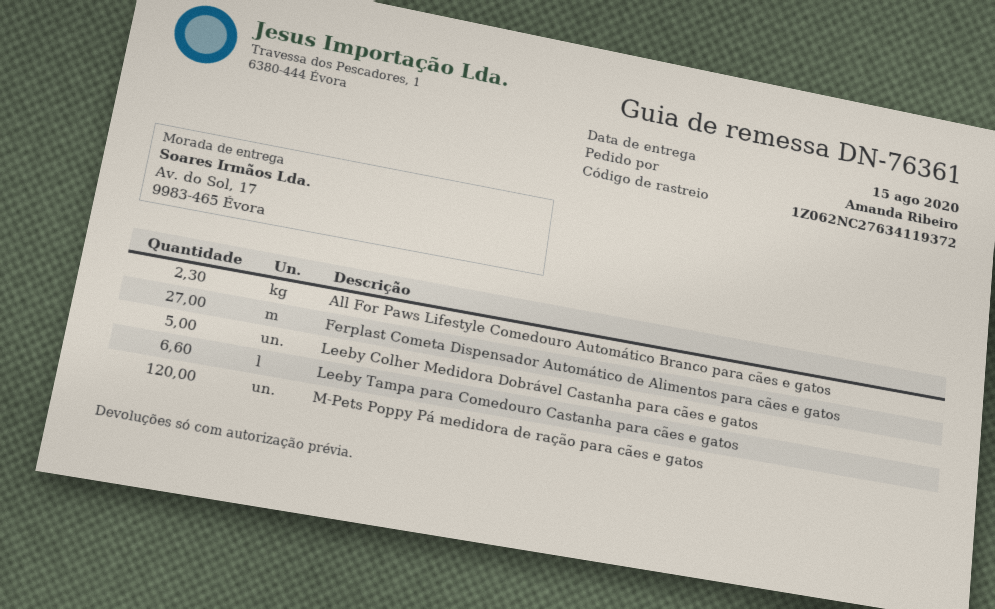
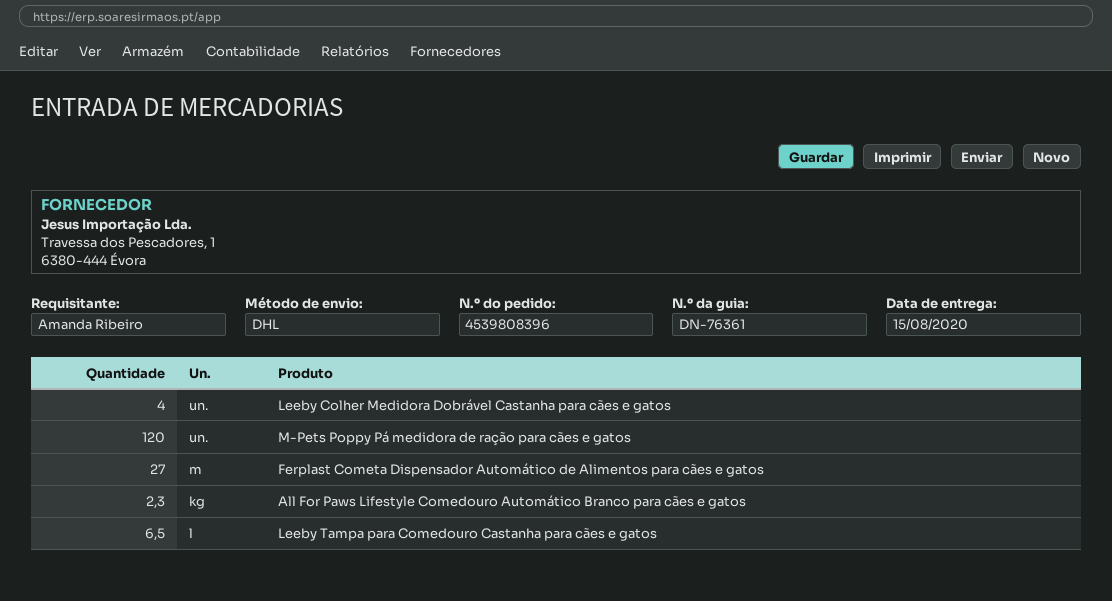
Leeby Colher Medidora Dobrável Castanha para cães e gatos: 5 -> 4
Leeby Tampa para Comedouro Castanha para cães e gatos: 6.6 -> 6.5

